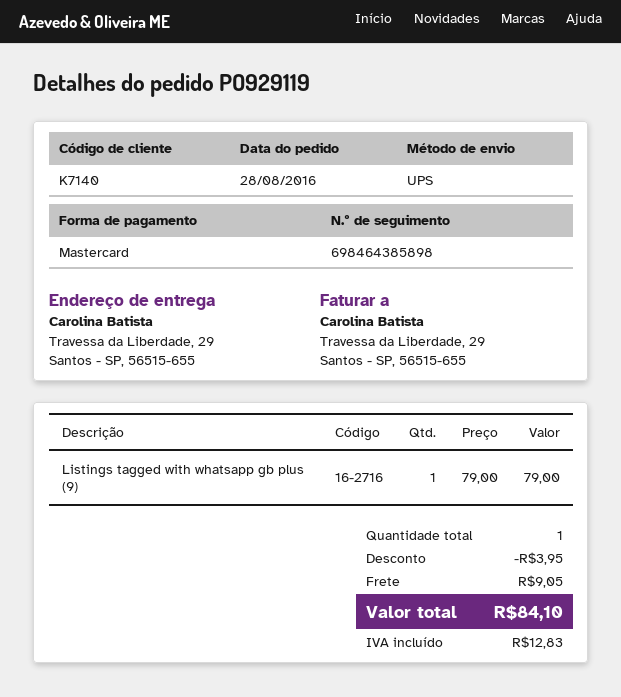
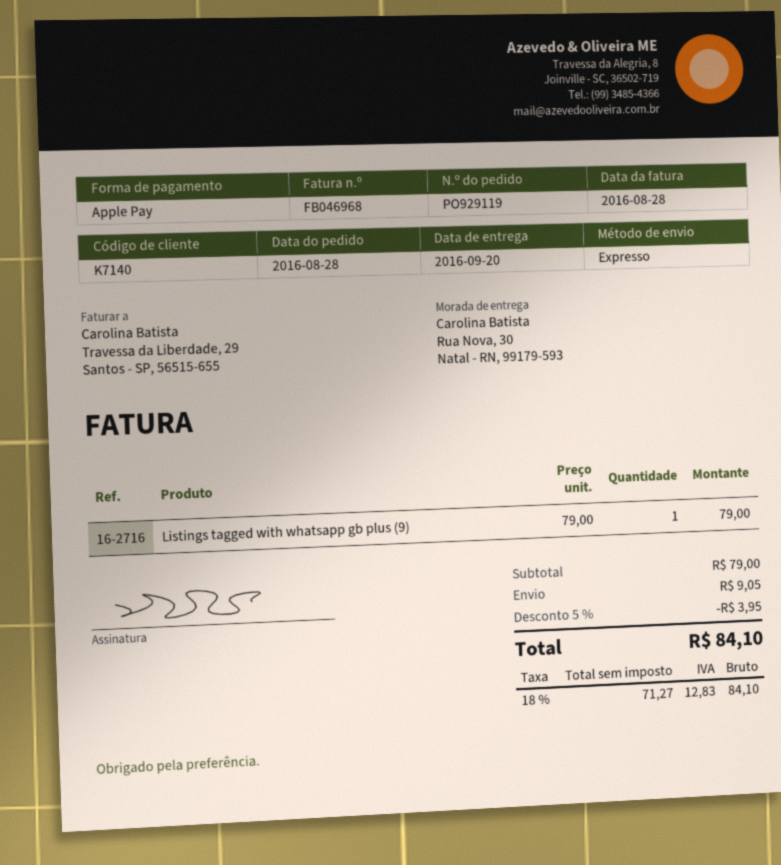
payment method: Mastercard -> Apple Pay
shipping method: UPS -> express
ship to: Travessa da Liberdade, 29, Santos - SP, 56515-655 -> Rua Nova, 30, Natal - RN, 99179-593

